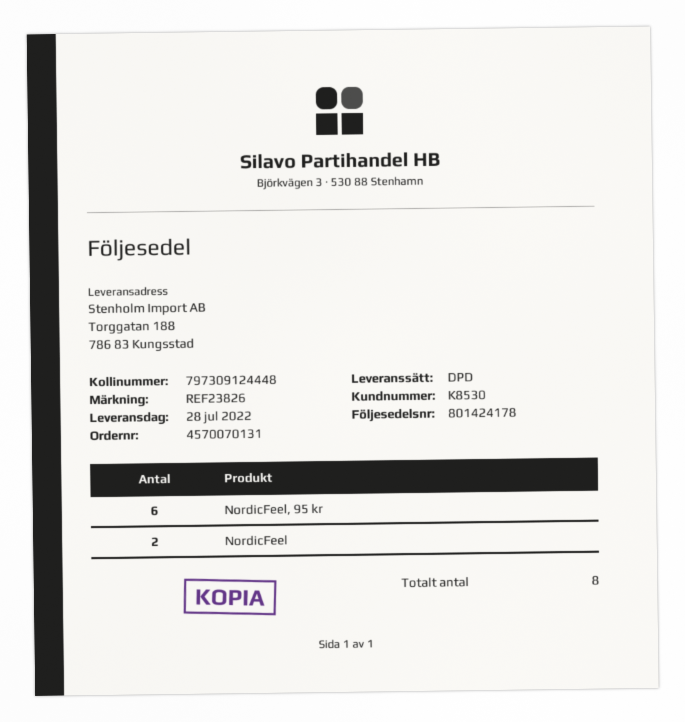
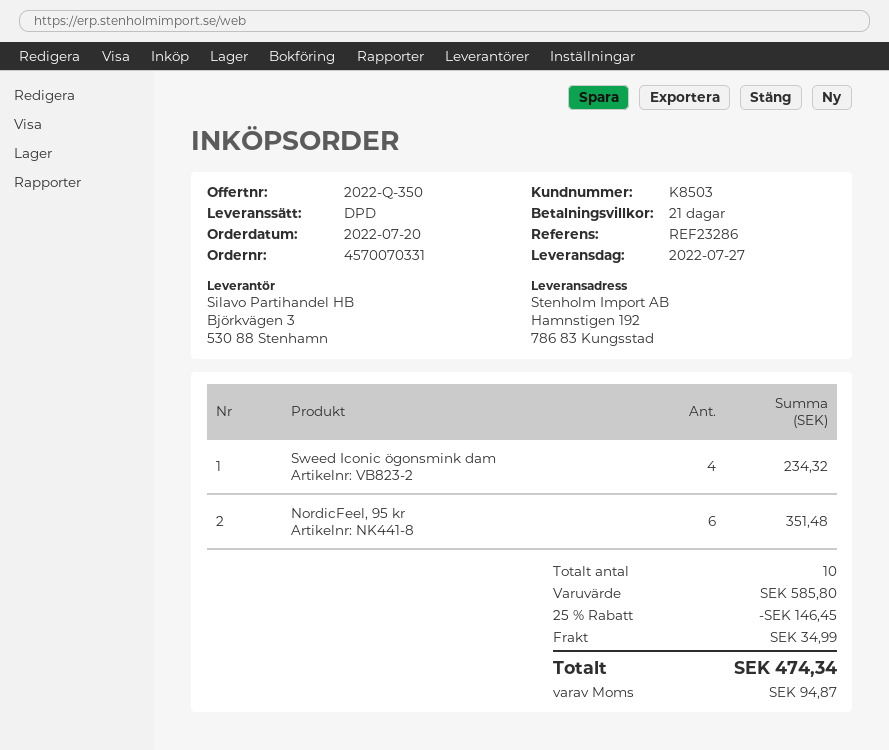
order number: 4570070131 -> 4570070331
delivery date: 2022-07-28 -> 2022-07-27
customer number: K8530 -> K8503
reference: REF23826 -> REF23286
ship to: Torggatan 188, 786 83 Kungsstad -> Hamnstigen 192, 786 83 Kungsstad
NordicFeel: 2 -> none
Sweed Iconic ögonsmink dam: none -> 4
total quantity: 8 -> 10

